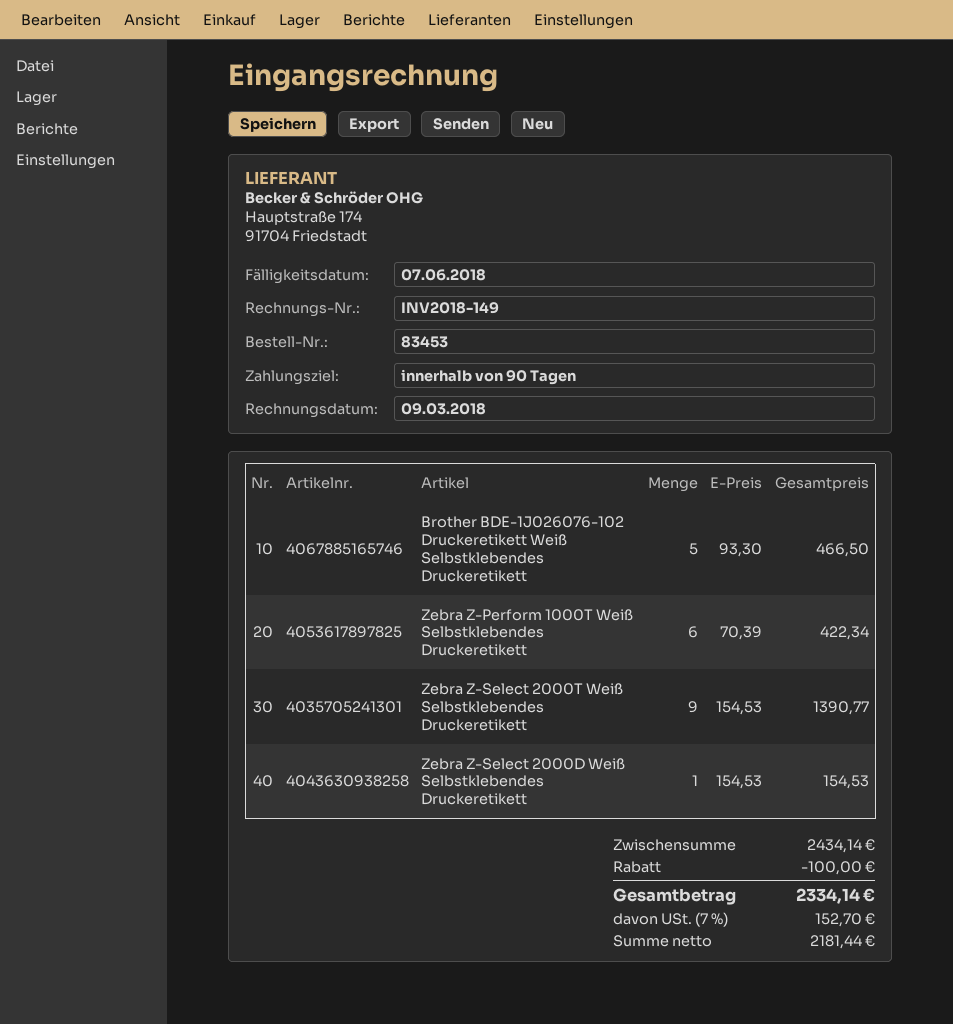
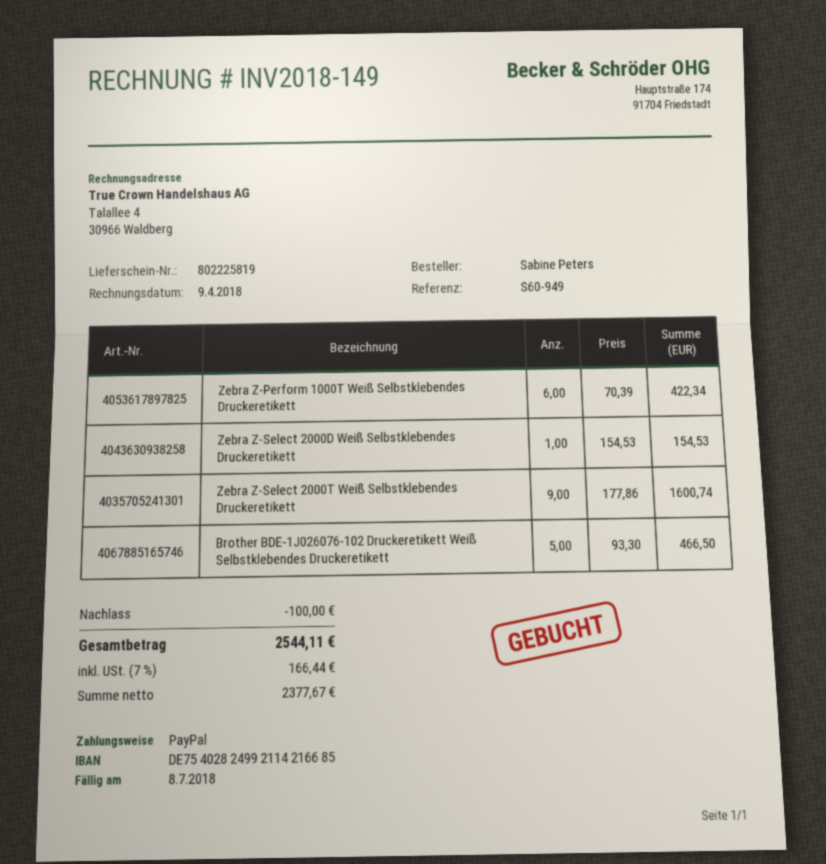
invoice date: 2018-03-09 -> 2018-04-09
due date: 2018-06-07 -> 2018-07-08
Zebra Z-Select 2000T Weiß Selbstklebendes Druckeretikett: 9 x 154.53 = 1390.77 -> 9 x 177.86 = 1600.74
net: 2181.44 -> 2377.67
tax: 7% = 152.70 -> 7% = 166.44
total: 2334.14 -> 2544.11

